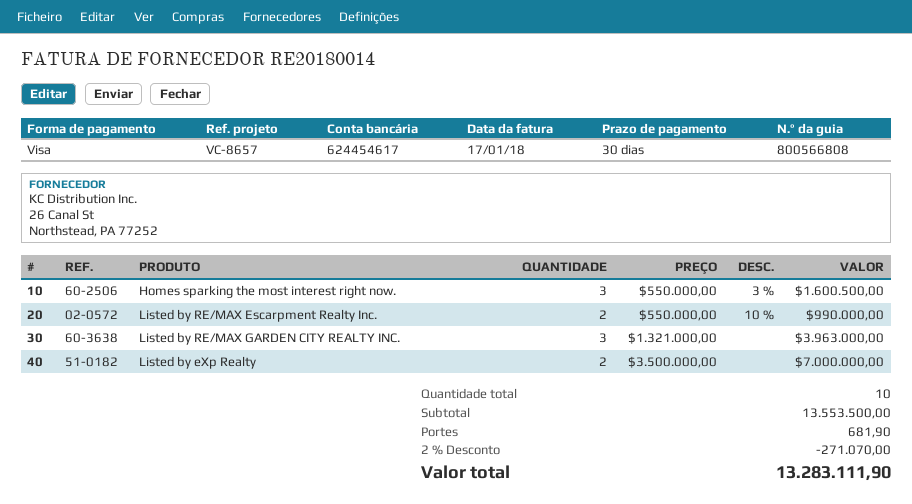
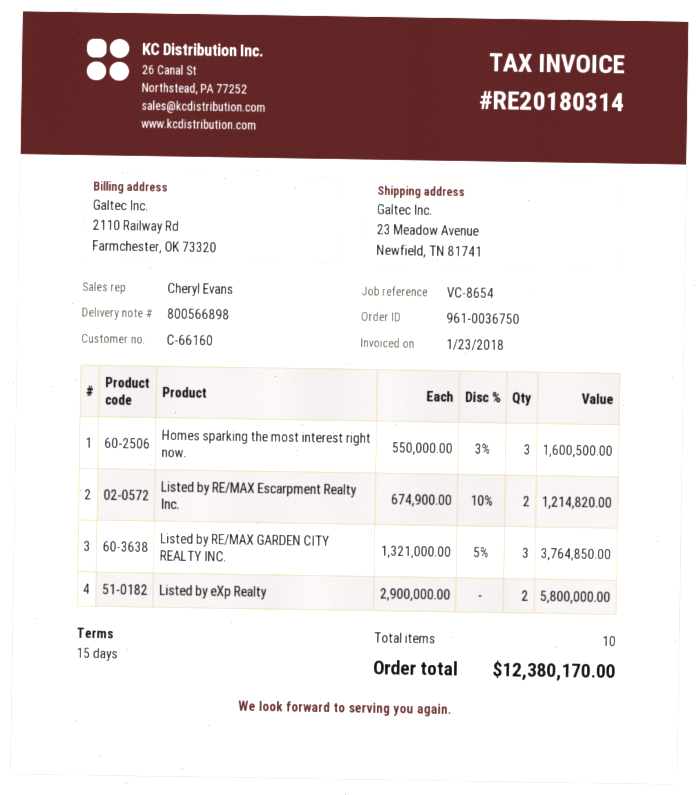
delivery note number: 800566808 -> 800566898
invoice number: RE20180014 -> RE20180314
invoice date: 2018-01-17 -> 2018-01-23
payment terms: 30 days -> 15 days
reference: VC-8657 -> VC-8654
Listed by RE/MAX Escarpment Realty Inc.: 2 x 550000.00 - 10% = 990000.00 -> 2 x 674900.00 - 10% = 1214820.00
Listed by RE/MAX GARDEN CITY REALTY INC.: 3 x 1321000.00 = 3963000.00 -> 3 x 1321000.00 - 5% = 3764850.00
Listed by eXp Realty: 2 x 3500000.00 = 7000000.00 -> 2 x 2900000.00 = 5800000.00
discount: 2% = 271070.00 -> none
shipping: 681.90 -> none
total: 13283111.90 -> 12380170.00

